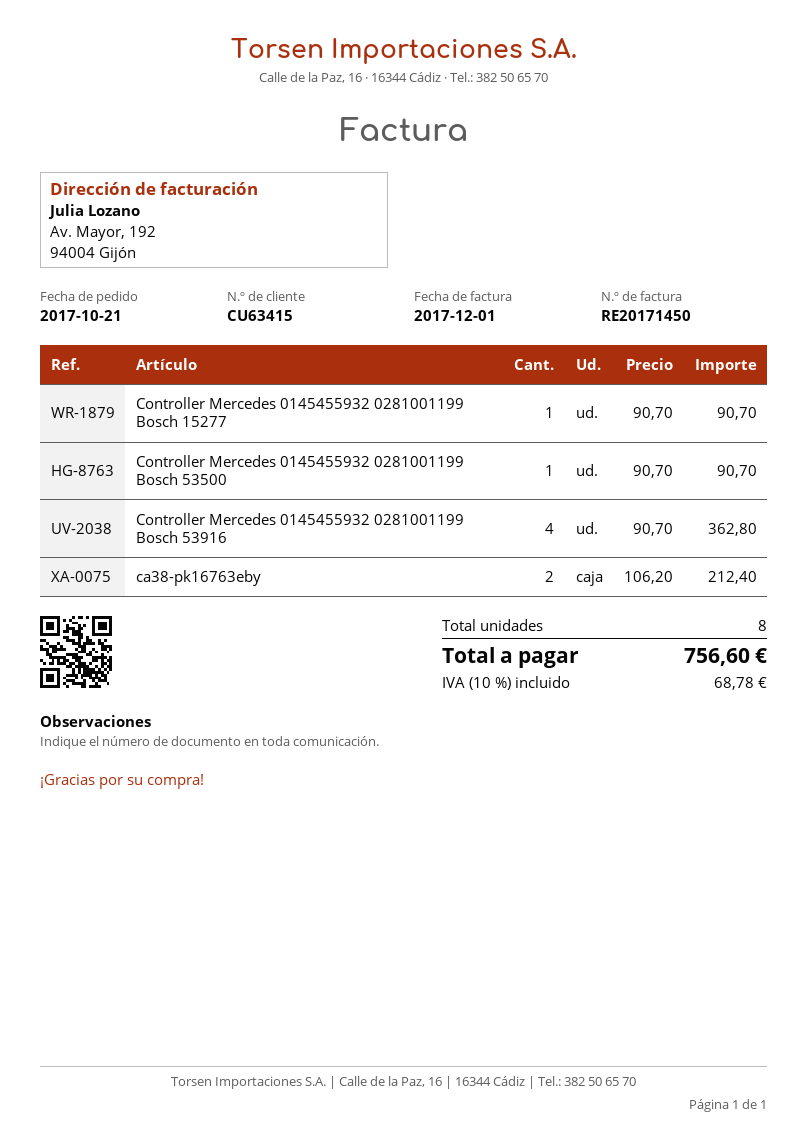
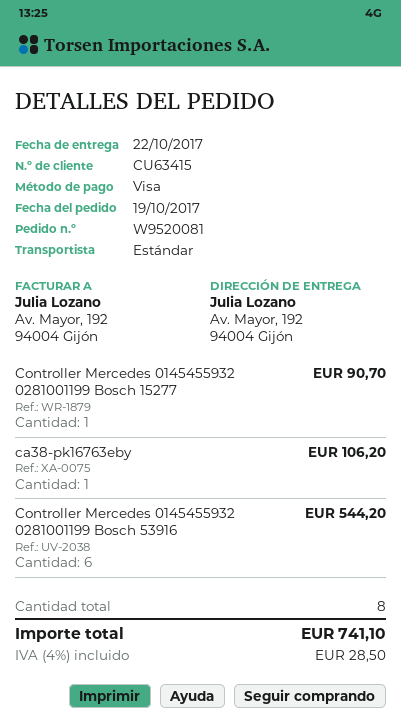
order date: 2017-10-21 -> 2017-10-19
Controller Mercedes 0145455932 0281001199 Bosch 53500: 1 for 90.70 -> none
Controller Mercedes 0145455932 0281001199 Bosch 53916: 4 for 362.80 -> 6 for 544.20
ca38-pk16763eby: 2 for 212.40 -> 1 for 106.20
tax: 10% = 68.78 -> 4% = 28.50
total: 756.60 -> 741.10

